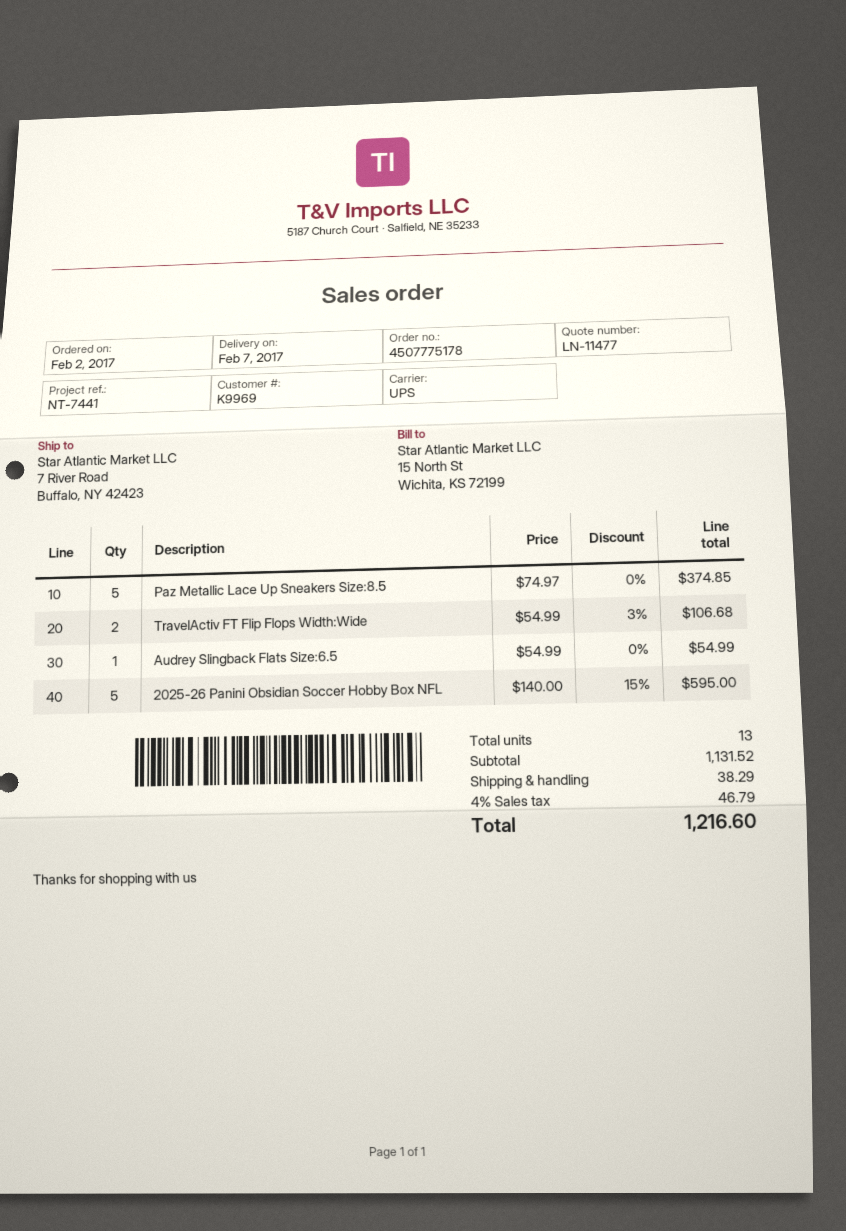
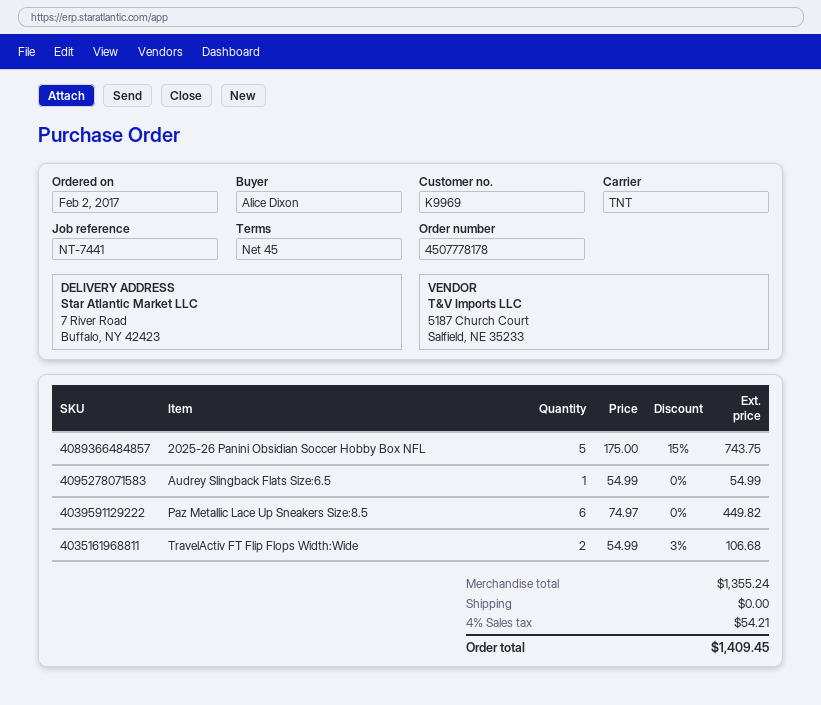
order number: 4507775178 -> 4507778178
shipping method: UPS -> TNT
Paz Metallic Lace Up Sneakers Size:8.5: 5 x 74.97 = 374.85 -> 6 x 74.97 = 449.82
2025-26 Panini Obsidian Soccer Hobby Box NFL: 5 x 140.00 - 15% = 595.00 -> 5 x 175.00 - 15% = 743.75
subtotal: 1131.52 -> 1355.24
shipping: 38.29 -> 0.00
tax: 4% = 46.79 -> 4% = 54.21
total: 1216.60 -> 1409.45

